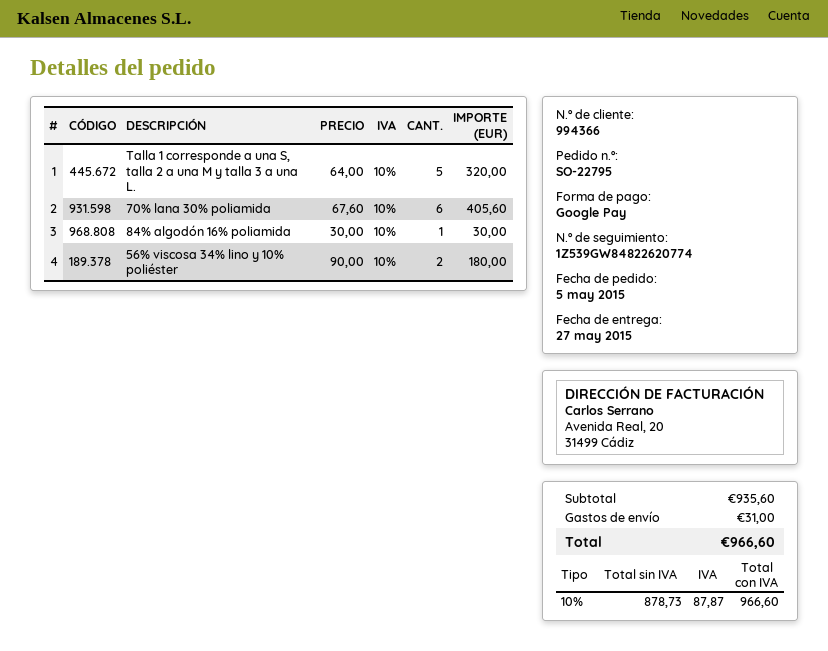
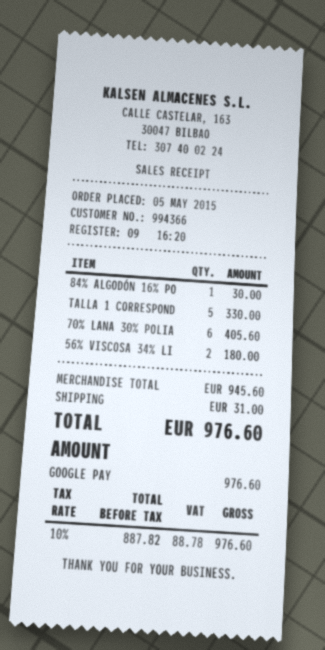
Talla 1 corresponde a una S, talla 2 a una M y talla 3 a una L.: 5 for 320.00 -> 5 for 330.00
subtotal: 935.60 -> 945.60
net: 878.73 -> 887.82
tax: 10% = 87.87 -> 10% = 88.78
total: 966.60 -> 976.60

